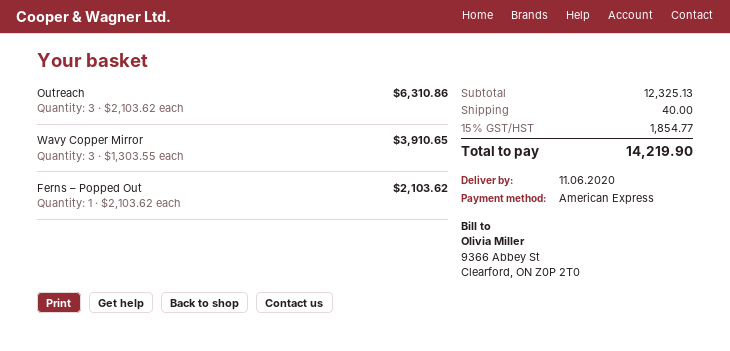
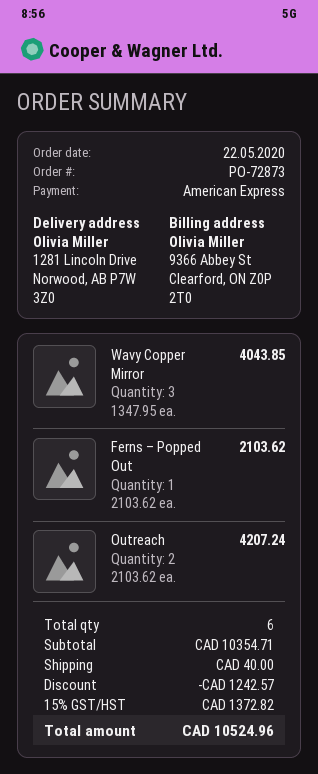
Outreach: 3 x 2103.62 = 6310.86 -> 2 x 2103.62 = 4207.24
Wavy Copper Mirror: 3 x 1303.55 = 3910.65 -> 3 x 1347.95 = 4043.85
subtotal: 12325.13 -> 10354.71
discount: none -> 1242.57
tax: 15% = 1854.77 -> 15% = 1372.82
total: 14219.90 -> 10524.96

